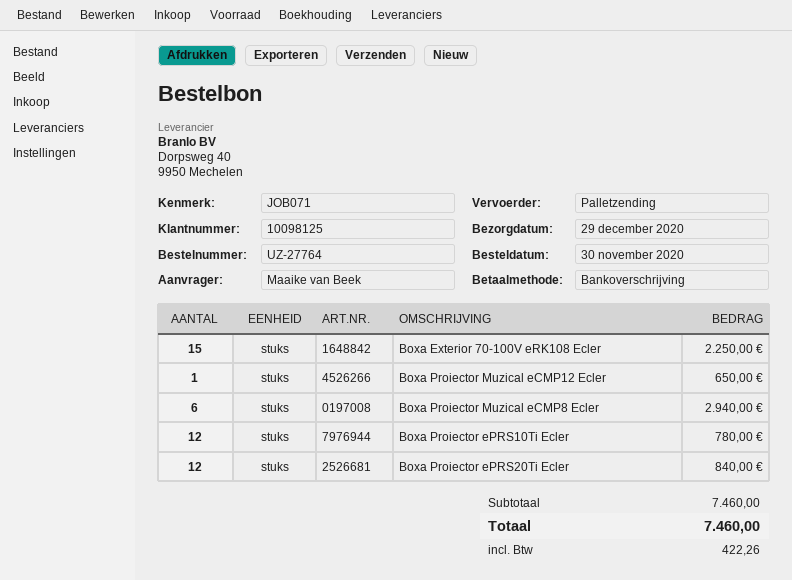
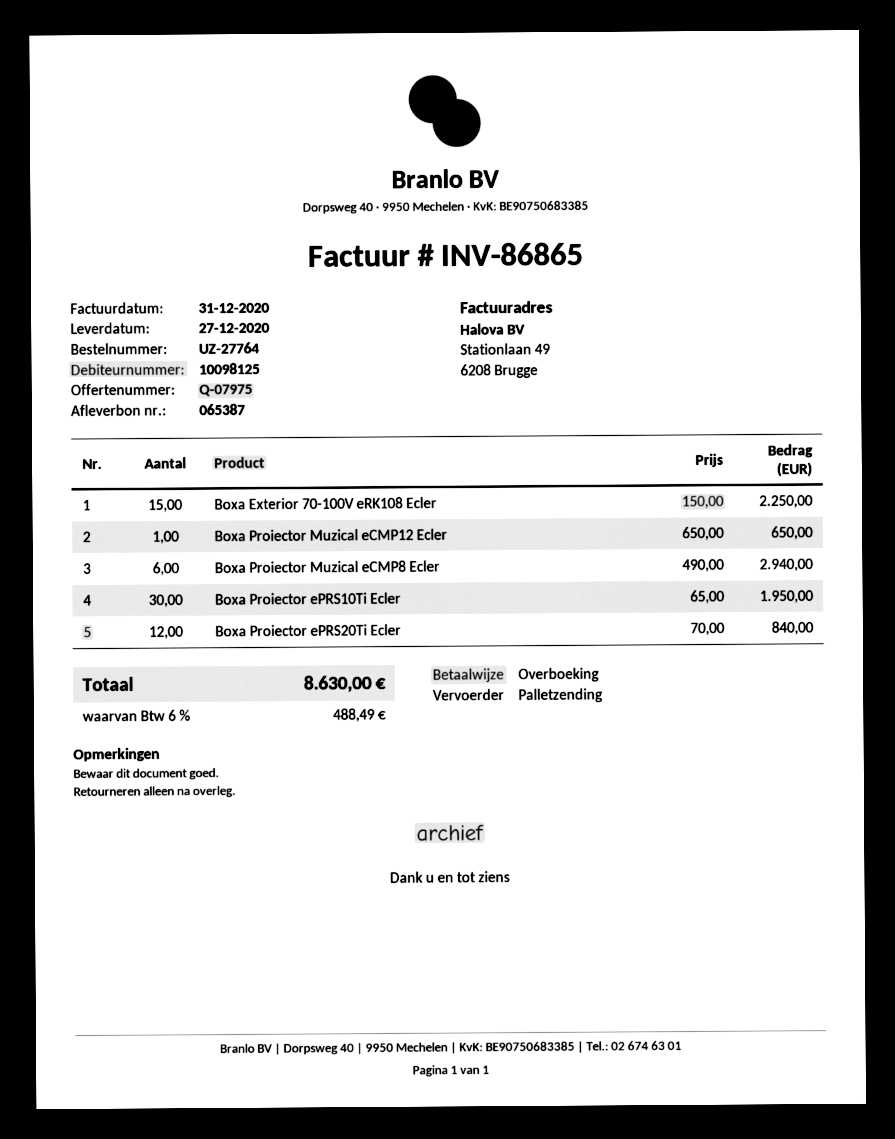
delivery date: 2020-12-29 -> 2020-12-27
Boxa Proiector ePRS10Ti Ecler: 12 for 780.00 -> 30 for 1950.00
tax: 422.26 -> 488.49
total: 7460.00 -> 8630.00

